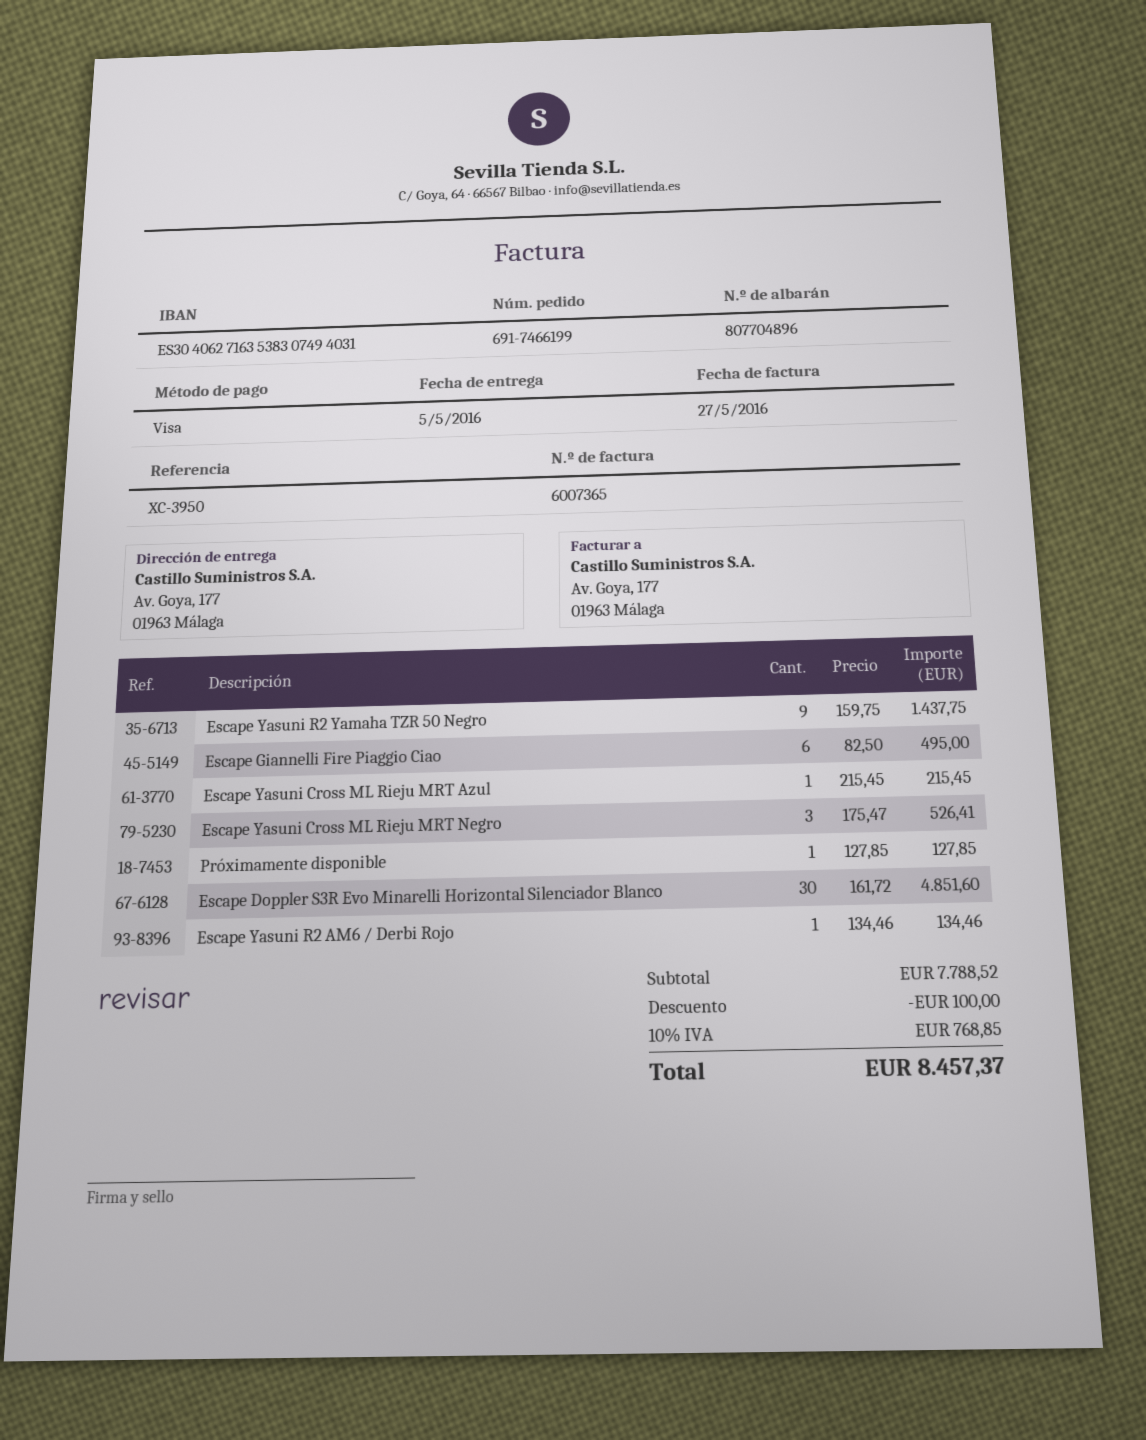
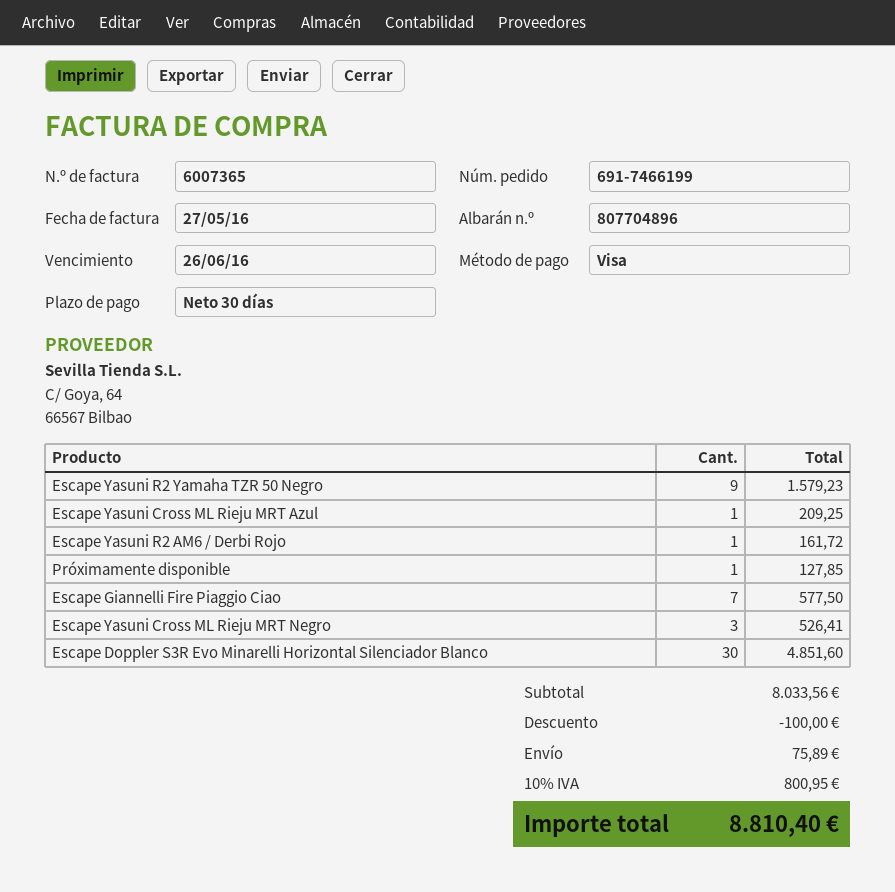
Escape Yasuni R2 Yamaha TZR 50 Negro: 9 for 1437.75 -> 9 for 1579.23
Escape Giannelli Fire Piaggio Ciao: 6 for 495.00 -> 7 for 577.50
Escape Yasuni Cross ML Rieju MRT Azul: 1 for 215.45 -> 1 for 209.25
Escape Yasuni R2 AM6 / Derbi Rojo: 1 for 134.46 -> 1 for 161.72
subtotal: 7788.52 -> 8033.56
shipping: none -> 75.89
tax: 10% = 768.85 -> 10% = 800.95
total: 8457.37 -> 8810.40

